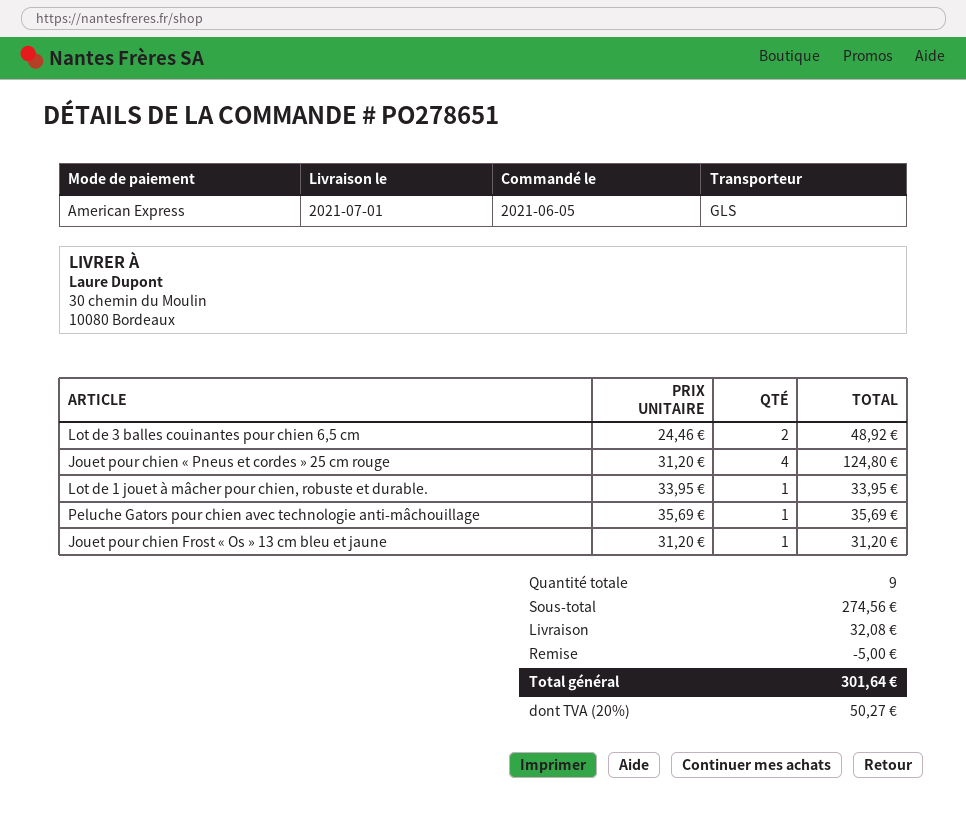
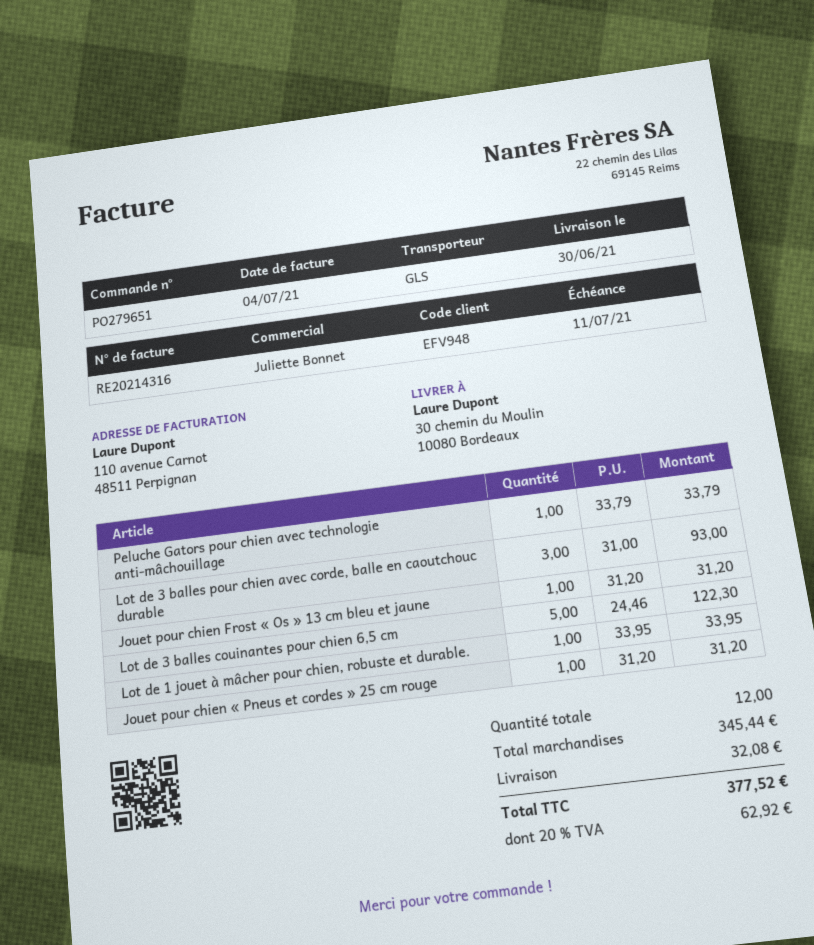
order number: PO278651 -> PO279651
delivery date: 2021-07-01 -> 2021-06-30
Lot de 3 balles couinantes pour chien 6,5 cm: 2 x 24.46 = 48.92 -> 5 x 24.46 = 122.30
Jouet pour chien « Pneus et cordes » 25 cm rouge: 4 x 31.20 = 124.80 -> 1 x 31.20 = 31.20
Peluche Gators pour chien avec technologie anti-mâchouillage: 1 x 35.69 = 35.69 -> 1 x 33.79 = 33.79
Lot de 3 balles pour chien avec corde, balle en caoutchouc durable: none -> 3 x 31.00 = 93.00
total quantity: 9 -> 12
subtotal: 274.56 -> 345.44
discount: 5.00 -> none
tax: 20% = 50.27 -> 20% = 62.92
total: 301.64 -> 377.52

